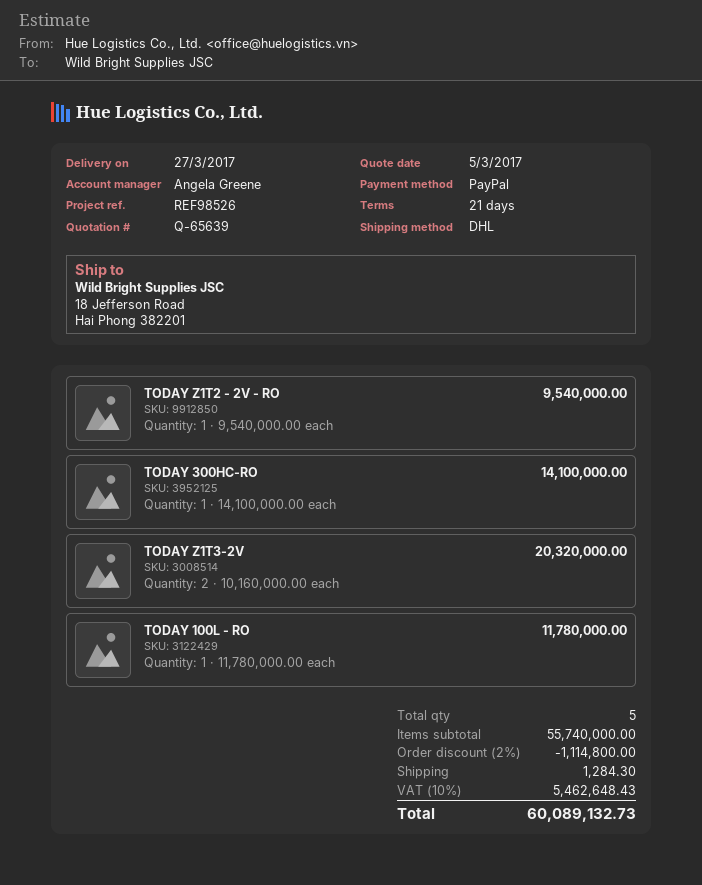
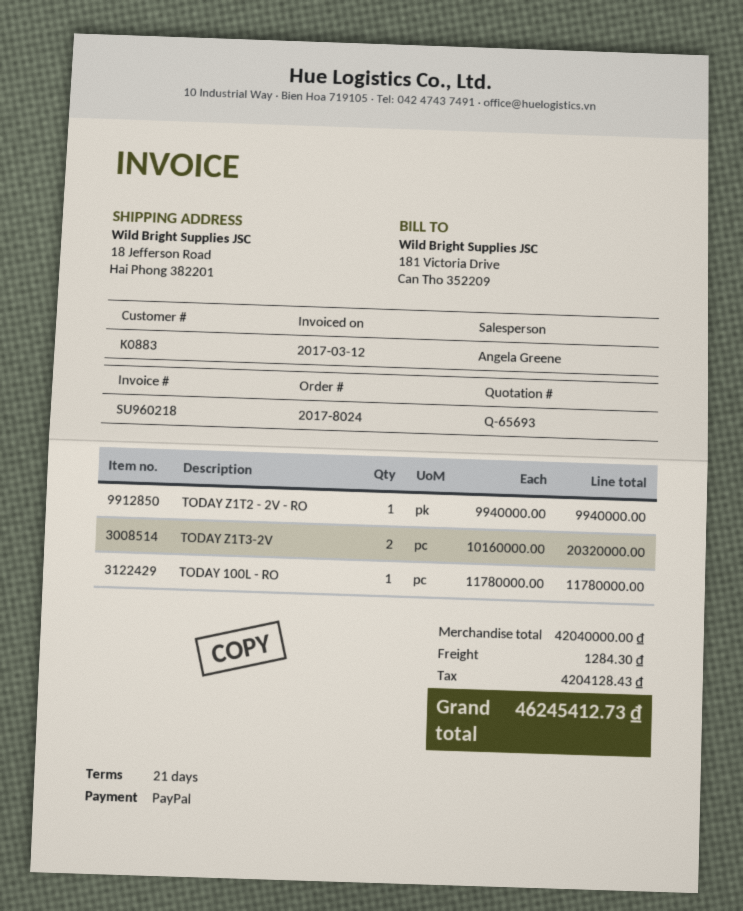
quote number: Q-65639 -> Q-65693
TODAY Z1T2 - 2V - RO: 1 x 9540000.00 = 9540000.00 -> 1 x 9940000.00 = 9940000.00
TODAY 300HC-RO: 1 x 14100000.00 = 14100000.00 -> none
subtotal: 55740000.00 -> 42040000.00
discount: 2% = 1114800.00 -> none
tax: 5462648.43 -> 4204128.43
total: 60089132.73 -> 46245412.73

